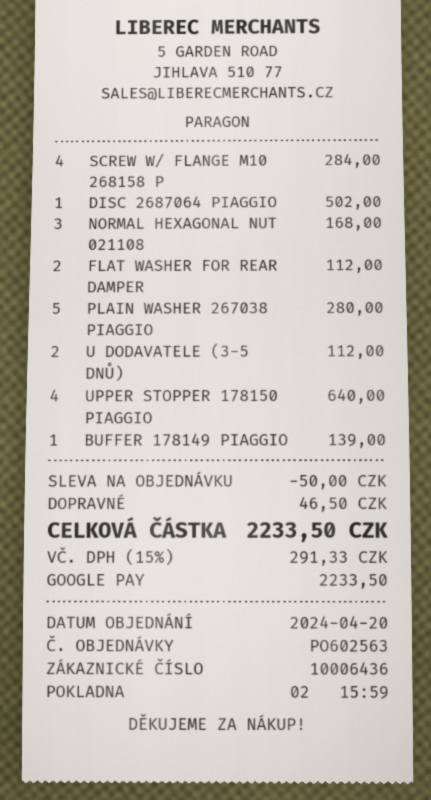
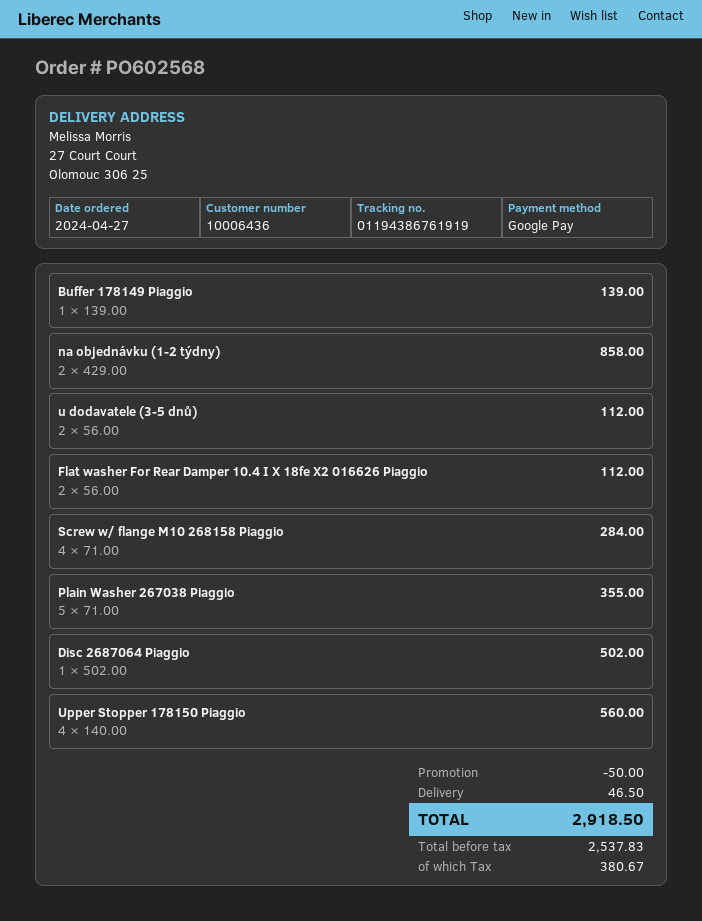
order number: PO602563 -> PO602568
order date: 2024-04-20 -> 2024-04-27
NORMAL HEXAGONAL NUT 021108: 3 for 168.00 -> none
PLAIN WASHER 267038 PIAGGIO: 5 for 280.00 -> 5 for 355.00
UPPER STOPPER 178150 PIAGGIO: 4 for 640.00 -> 4 for 560.00
na objednávku (1-2 týdny): none -> 2 for 858.00
tax: 291.33 -> 380.67
total: 2233.50 -> 2918.50

